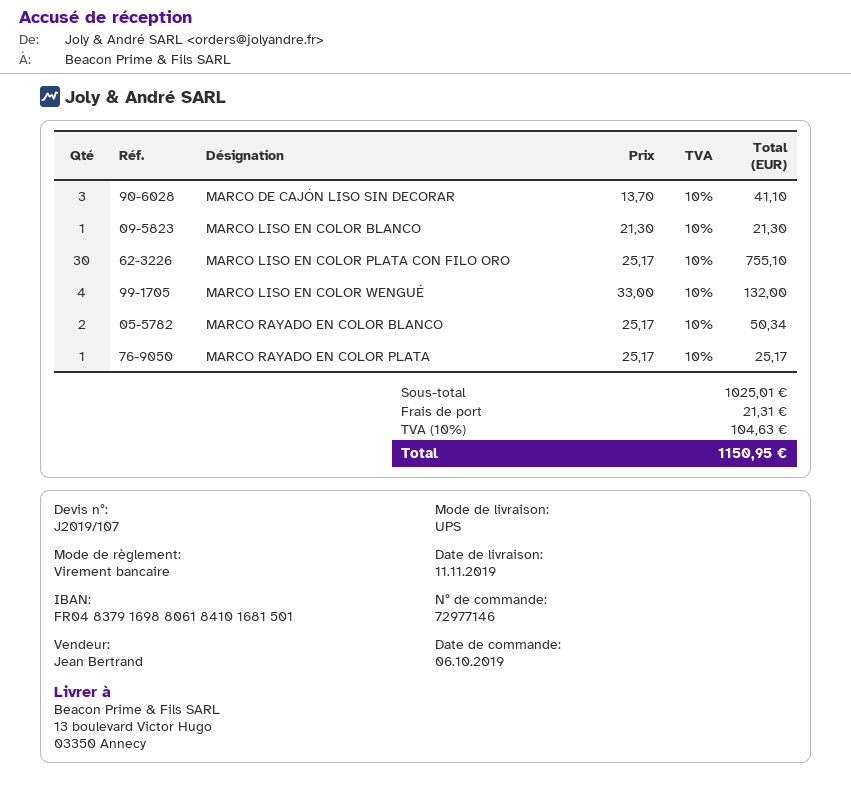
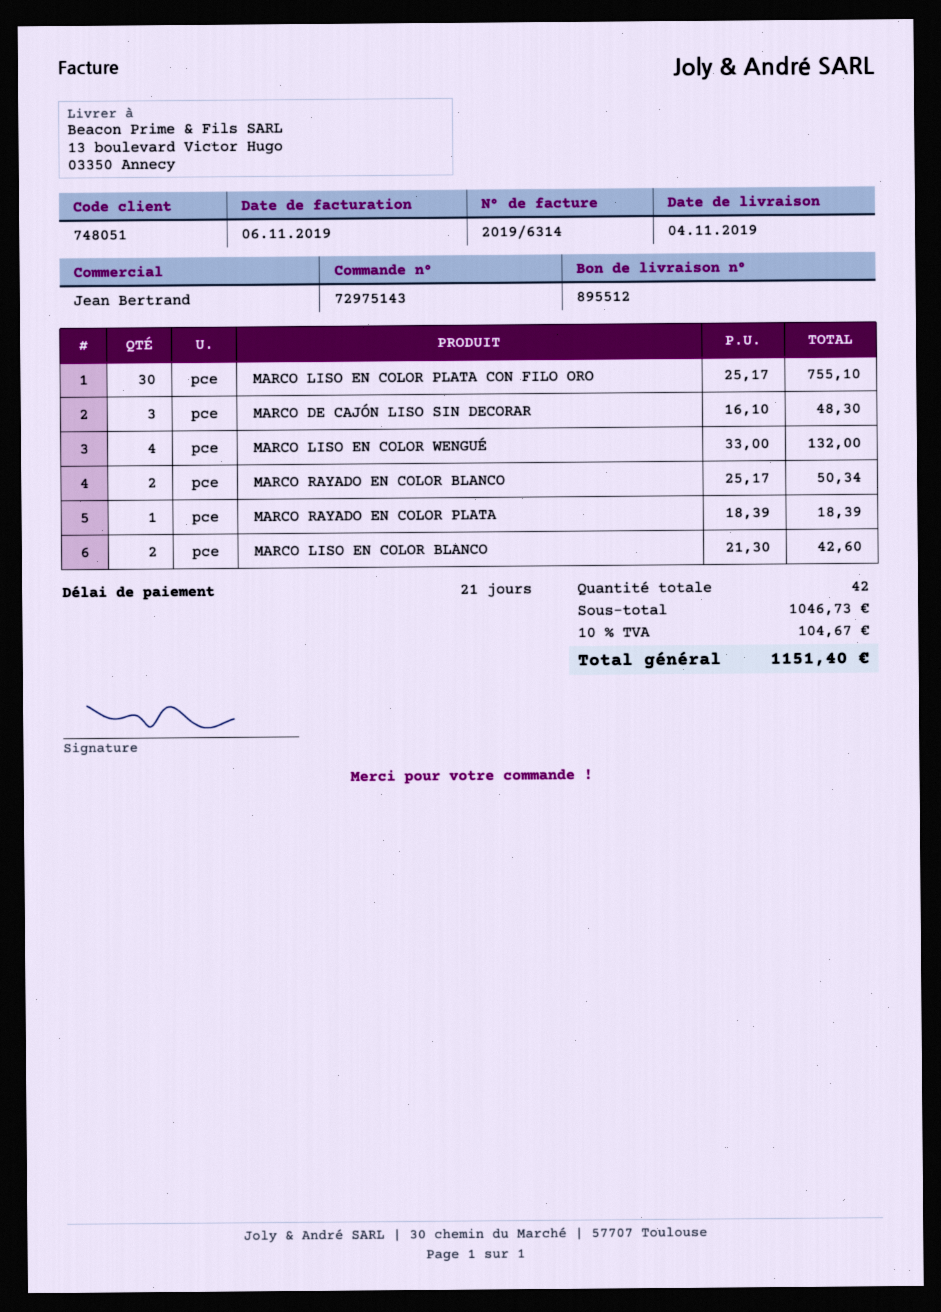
order number: 72977146 -> 72975143
delivery date: 2019-11-11 -> 2019-11-04
MARCO DE CAJÓN LISO SIN DECORAR: 3 x 13.70 = 41.10 -> 3 x 16.10 = 48.30
MARCO LISO EN COLOR BLANCO: 1 x 21.30 = 21.30 -> 2 x 21.30 = 42.60
MARCO RAYADO EN COLOR PLATA: 1 x 25.17 = 25.17 -> 1 x 18.39 = 18.39
subtotal: 1025.01 -> 1046.73
shipping: 21.31 -> none
tax: 10% = 104.63 -> 10% = 104.67
total: 1150.95 -> 1151.40

